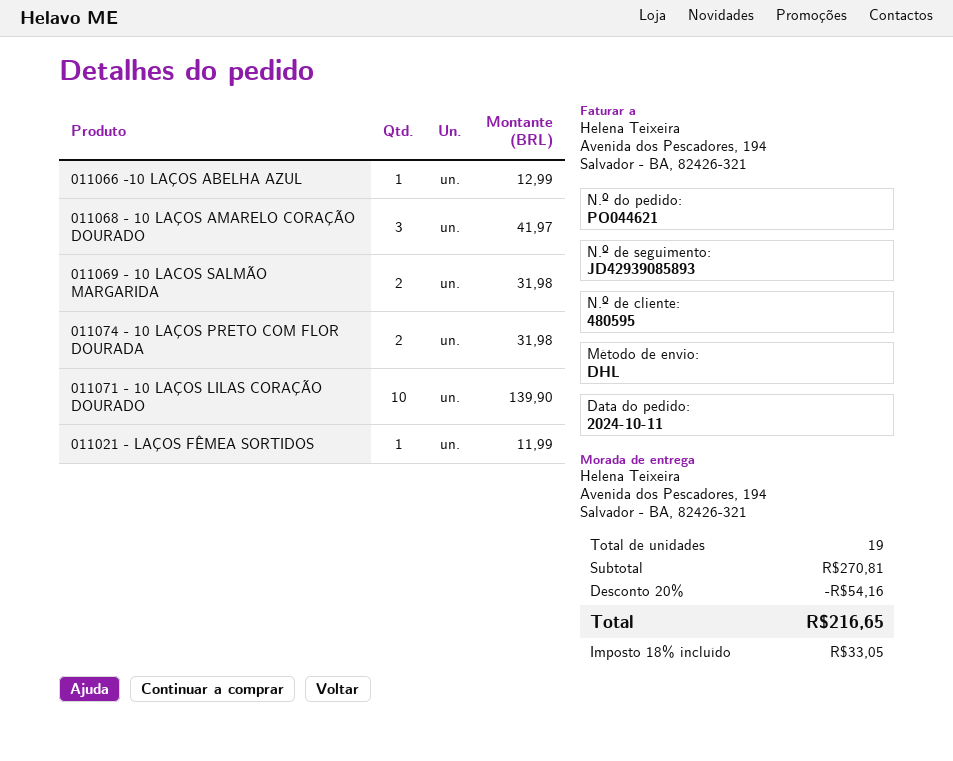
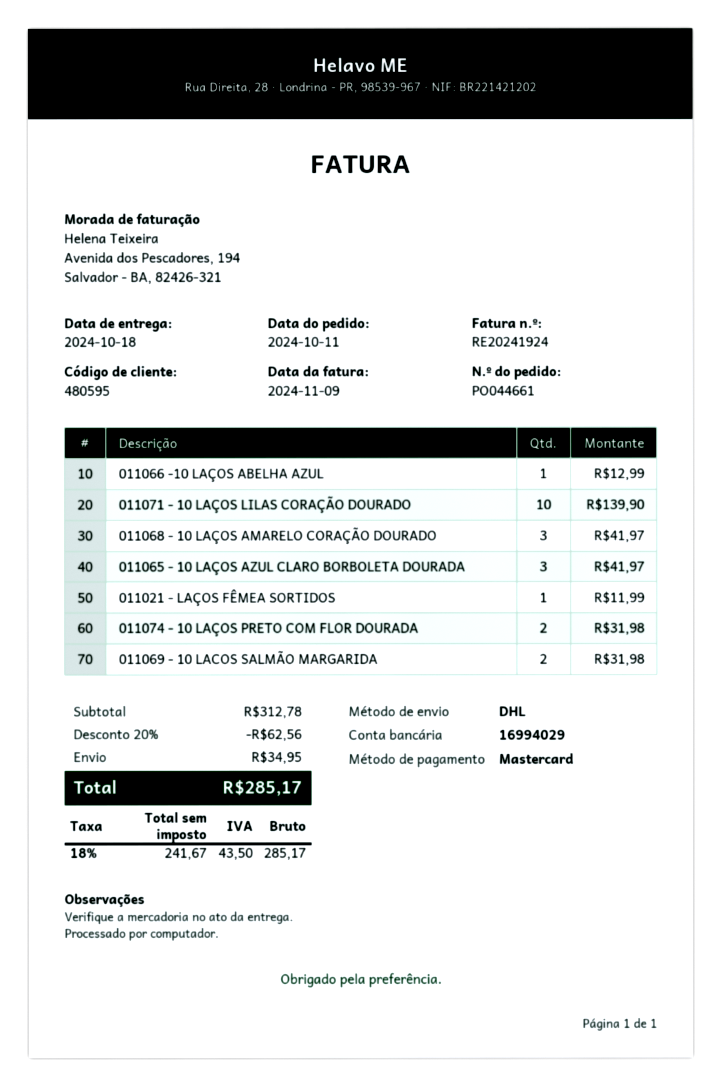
order number: PO044621 -> PO044661
011065 - 10 LAÇOS AZUL CLARO BORBOLETA DOURADA: none -> 3 for 41.97
subtotal: 270.81 -> 312.78
discount: 20% = 54.16 -> 20% = 62.56
shipping: none -> 34.95
tax: 18% = 33.05 -> 18% = 43.50
total: 216.65 -> 285.17

